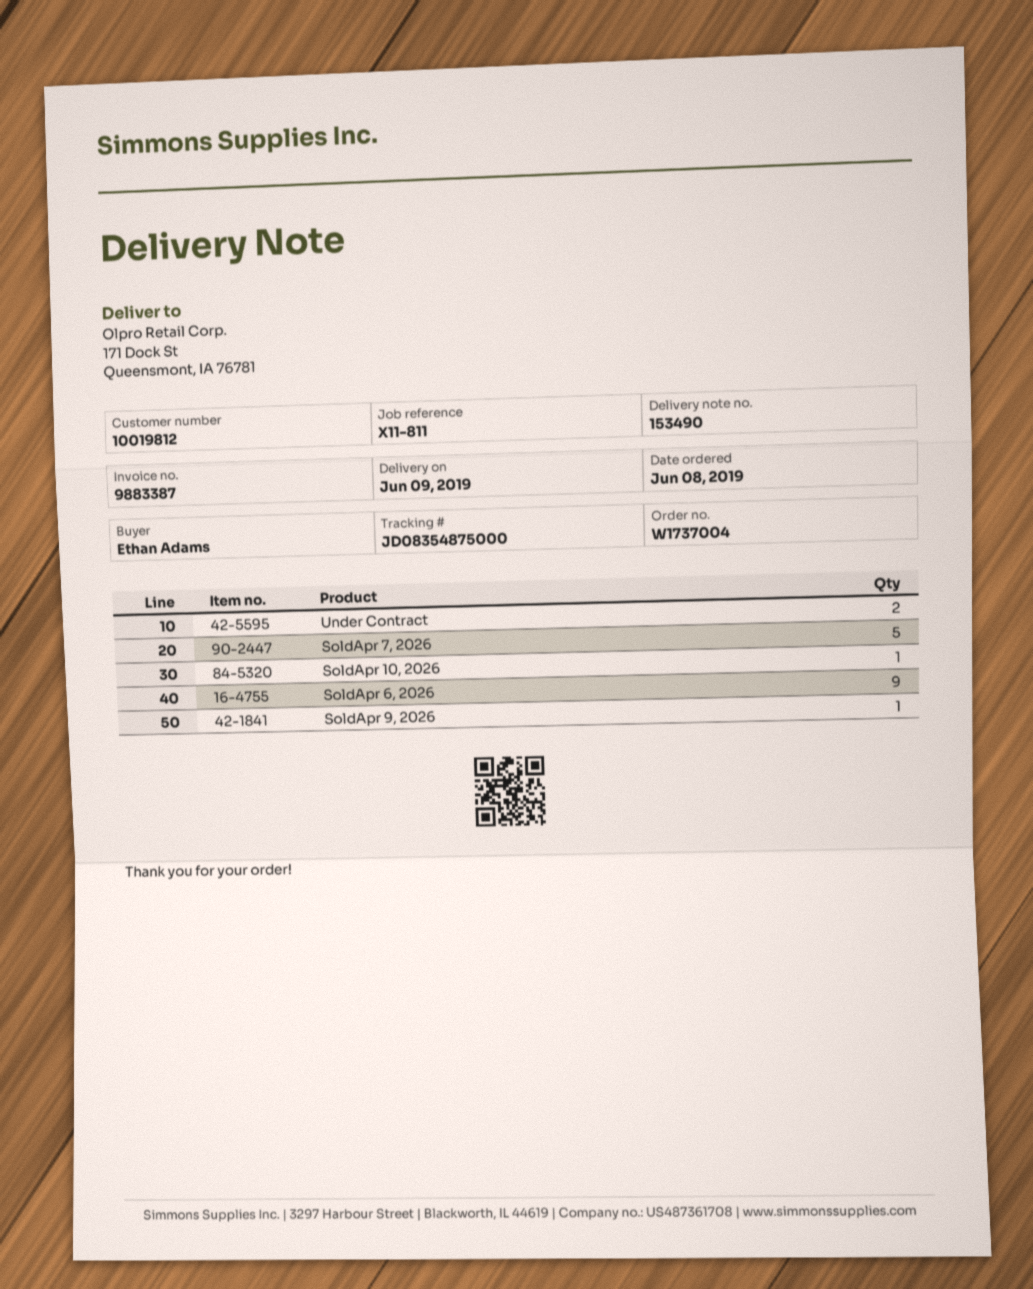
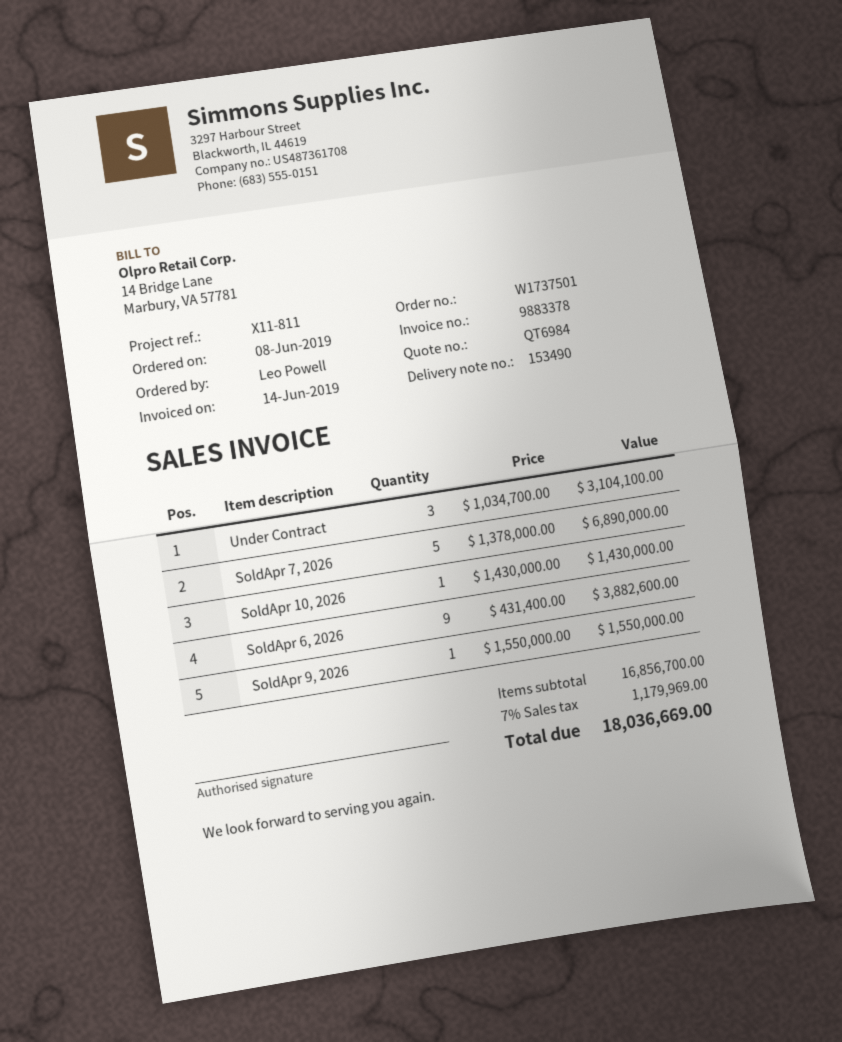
order number: W1737004 -> W1737501
invoice number: 9883387 -> 9883378
ordered by: Ethan Adams -> Leo Powell
Under Contract: 2 -> 3

